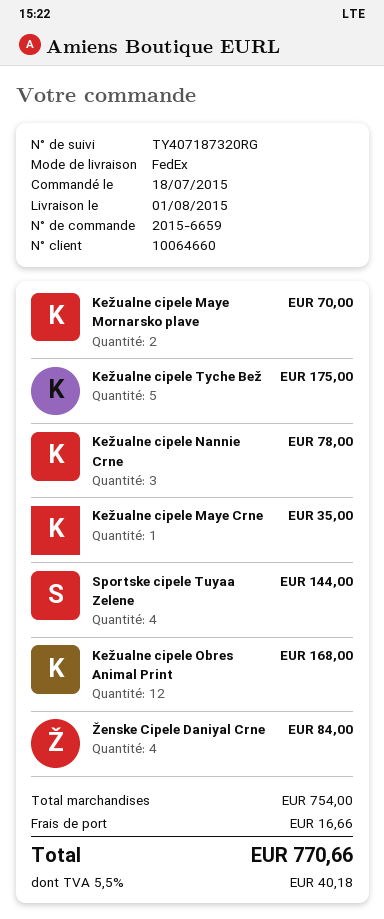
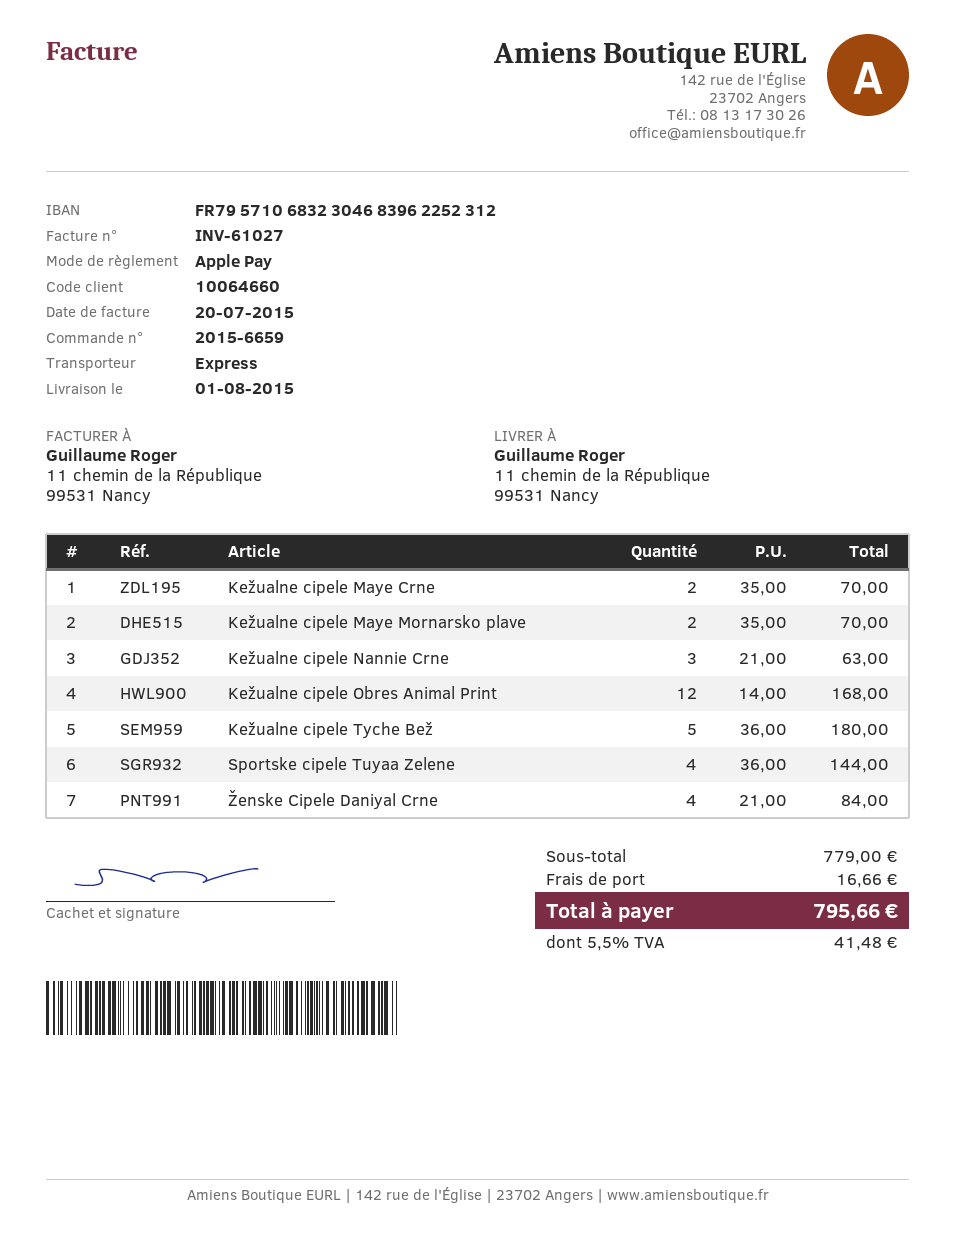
shipping method: FedEx -> express
Kežualne cipele Tyche Bež: 5 for 175.00 -> 5 for 180.00
Kežualne cipele Nannie Crne: 3 for 78.00 -> 3 for 63.00
Kežualne cipele Maye Crne: 1 for 35.00 -> 2 for 70.00
subtotal: 754.00 -> 779.00
tax: 5.5% = 40.18 -> 5.5% = 41.48
total: 770.66 -> 795.66

